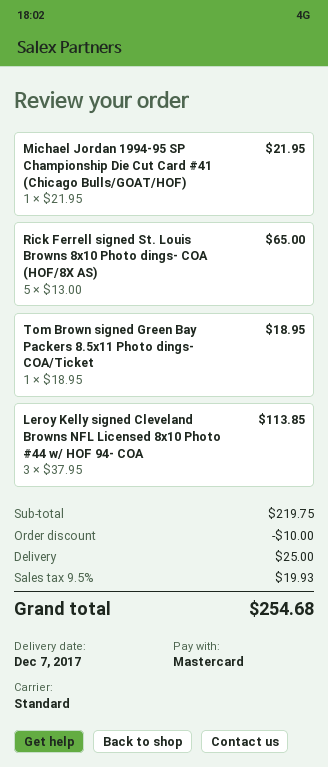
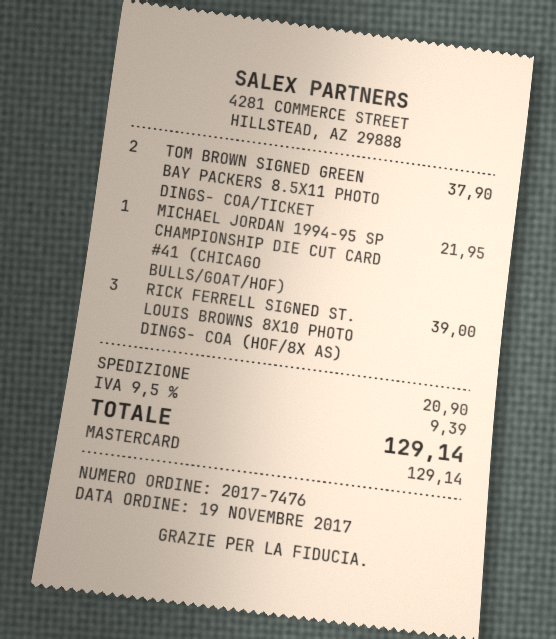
Rick Ferrell signed St. Louis Browns 8x10 Photo dings- COA (HOF/8X AS): 5 for 65.00 -> 3 for 39.00
Tom Brown signed Green Bay Packers 8.5x11 Photo dings- COA/Ticket: 1 for 18.95 -> 2 for 37.90
Leroy Kelly signed Cleveland Browns NFL Licensed 8x10 Photo #44 w/ HOF 94- COA: 3 for 113.85 -> none
discount: 10.00 -> none
shipping: 25.00 -> 20.90
tax: 9.5% = 19.93 -> 9.5% = 9.39
total: 254.68 -> 129.14

